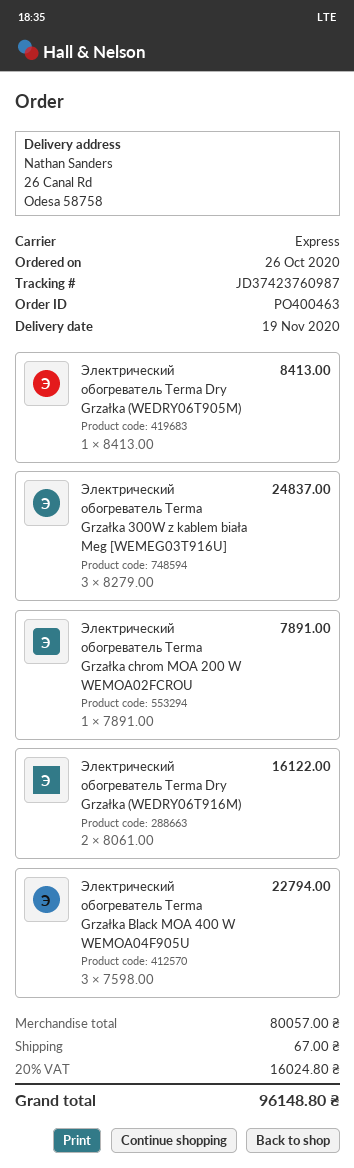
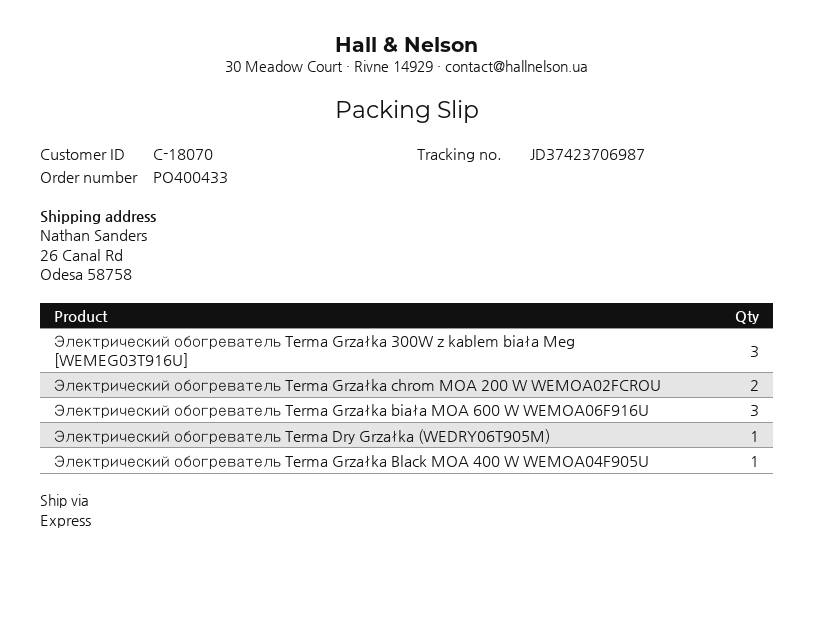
order number: PO400463 -> PO400433
tracking number: JD37423760987 -> JD37423706987
Электрический обогреватель Terma Grzałka chrom MOA 200 W WEMOA02FCROU: 1 -> 2
Электрический обогреватель Terma Dry Grzałka (WEDRY06T916M): 2 -> none
Электрический обогреватель Terma Grzałka Black MOA 400 W WEMOA04F905U: 3 -> 1
Электрический обогреватель Terma Grzałka biała MOA 600 W WEMOA06F916U: none -> 3

